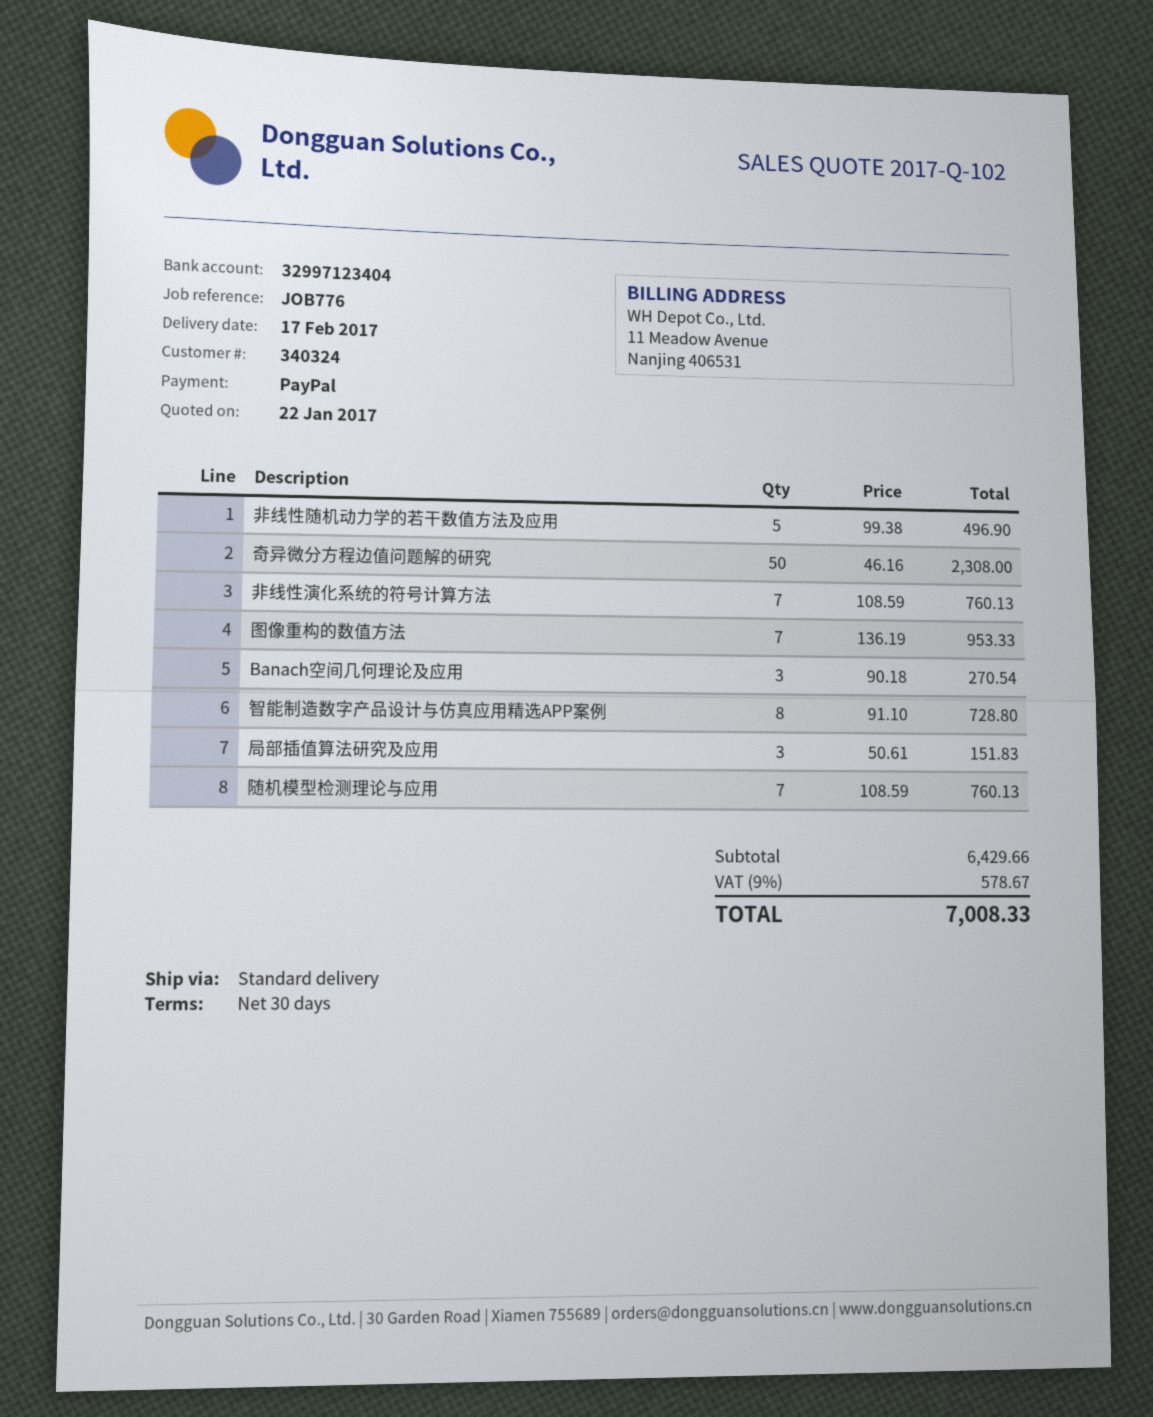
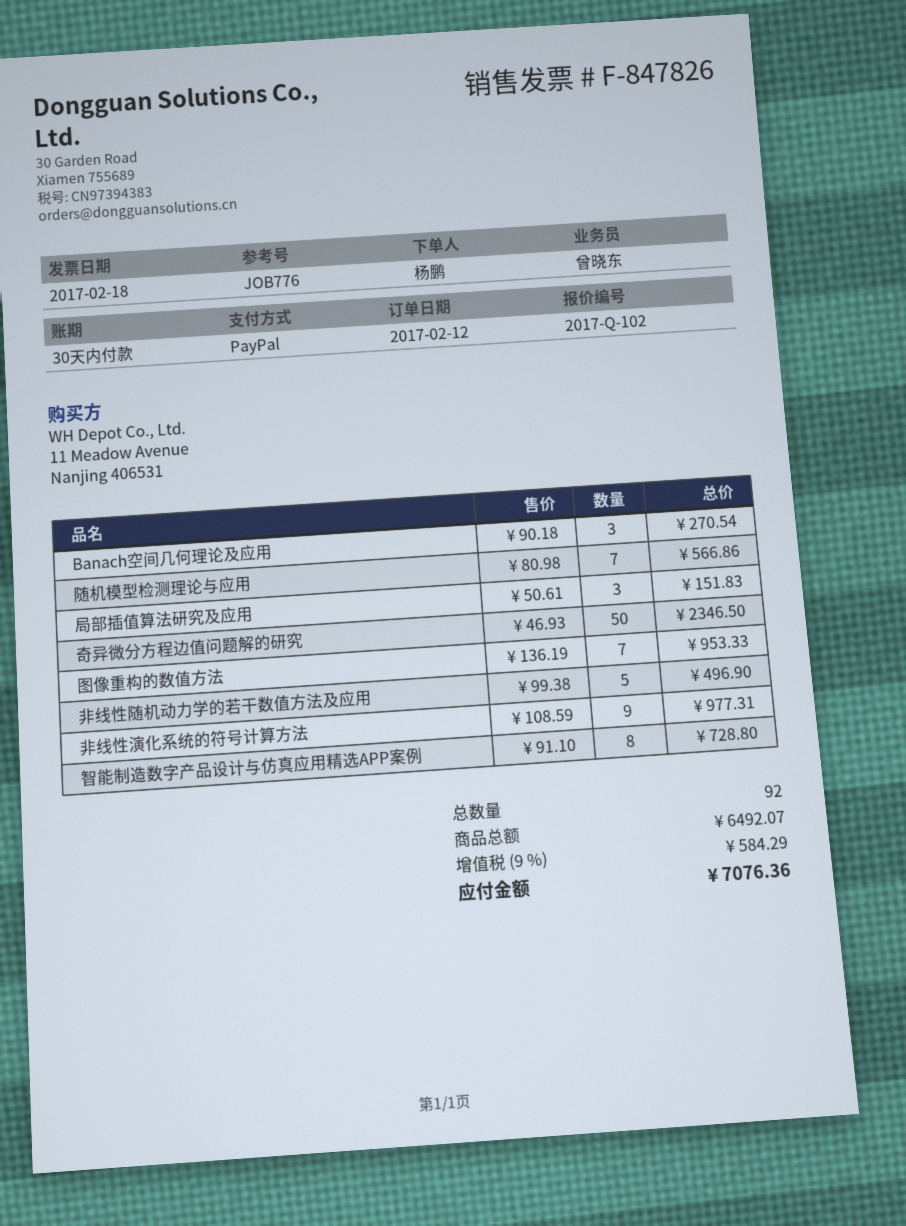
奇异微分方程边值问题解的研究: 50 x 46.16 = 2308.00 -> 50 x 46.93 = 2346.50
非线性演化系统的符号计算方法: 7 x 108.59 = 760.13 -> 9 x 108.59 = 977.31
随机模型检测理论与应用: 7 x 108.59 = 760.13 -> 7 x 80.98 = 566.86
subtotal: 6429.66 -> 6492.07
tax: 9% = 578.67 -> 9% = 584.29
total: 7008.33 -> 7076.36

